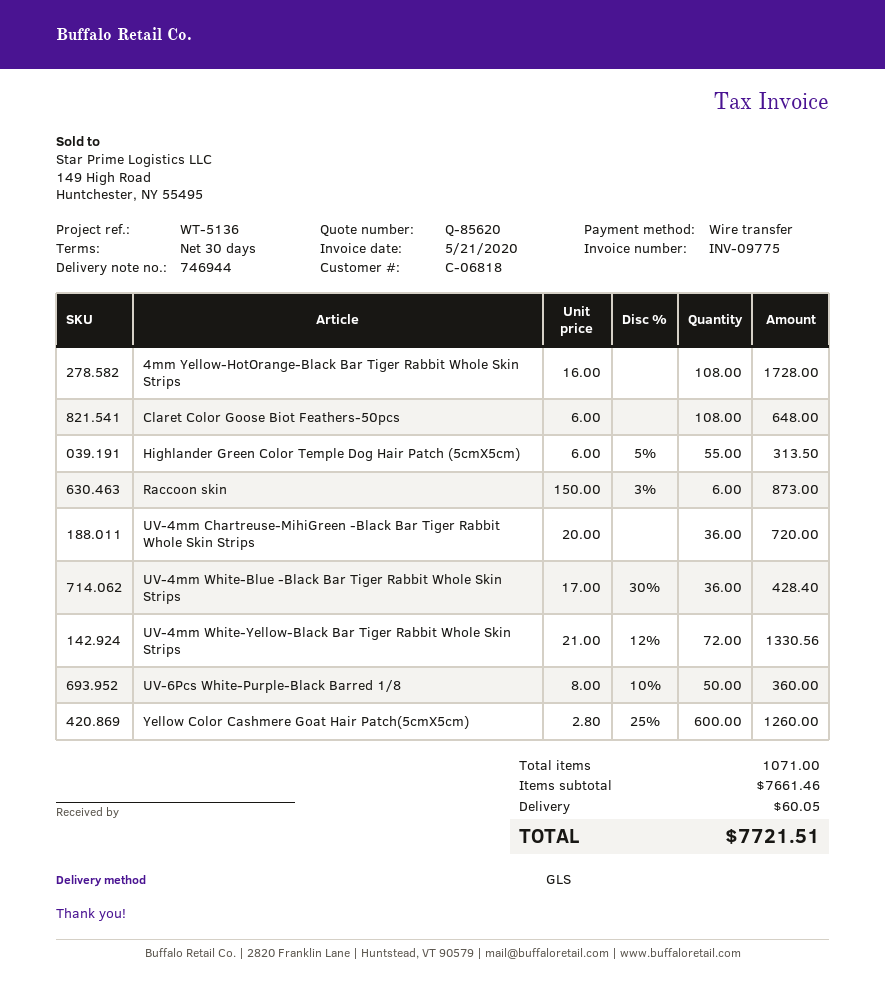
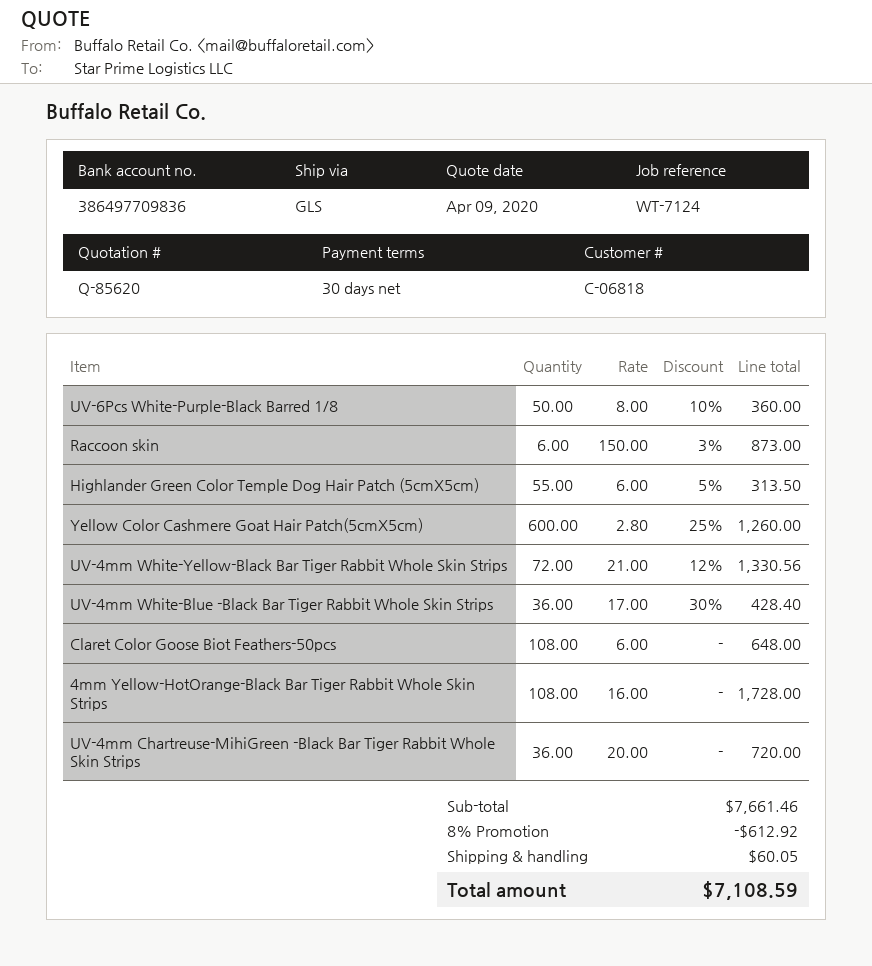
reference: WT-5136 -> WT-7124
discount: none -> 8% = 612.92
total: 7721.51 -> 7108.59

